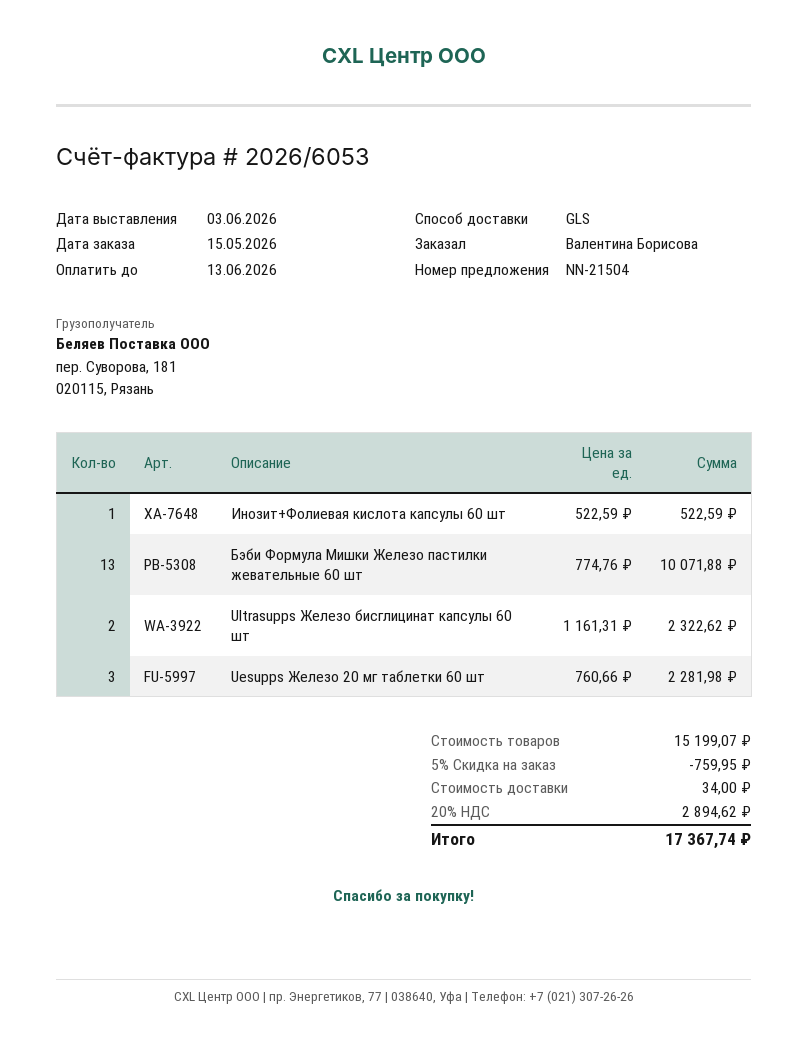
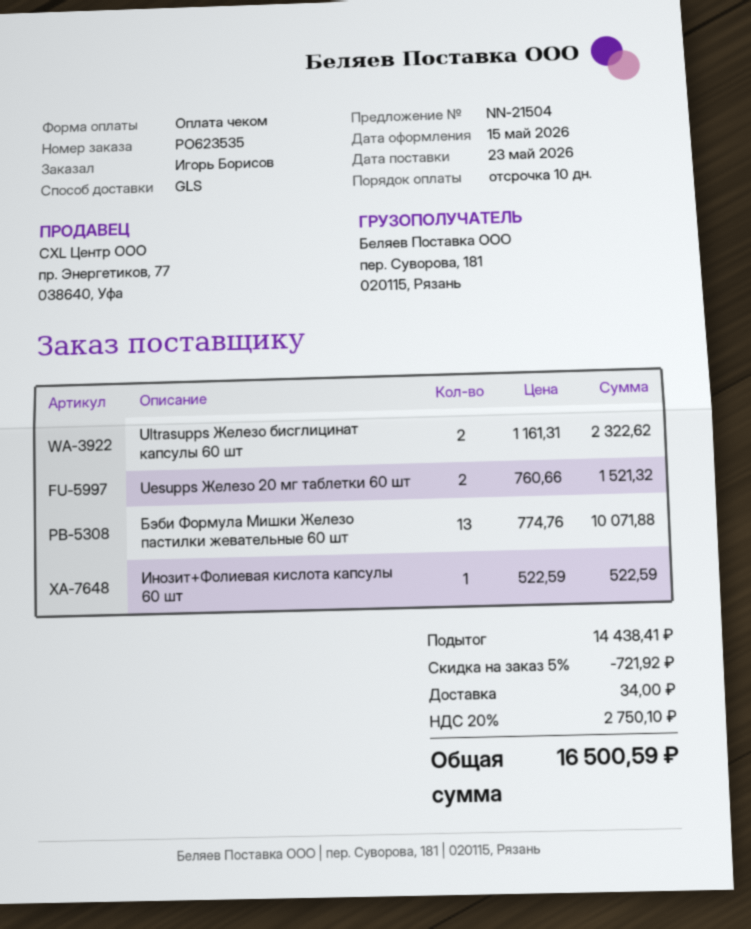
ordered by: Валентина Борисова -> Игорь Борисов
Uesupps Железо 20 мг таблетки 60 шт: 3 x 760.66 = 2281.98 -> 2 x 760.66 = 1521.32
subtotal: 15199.07 -> 14438.41
discount: 5% = 759.95 -> 5% = 721.92
tax: 20% = 2894.62 -> 20% = 2750.10
total: 17367.74 -> 16500.59

